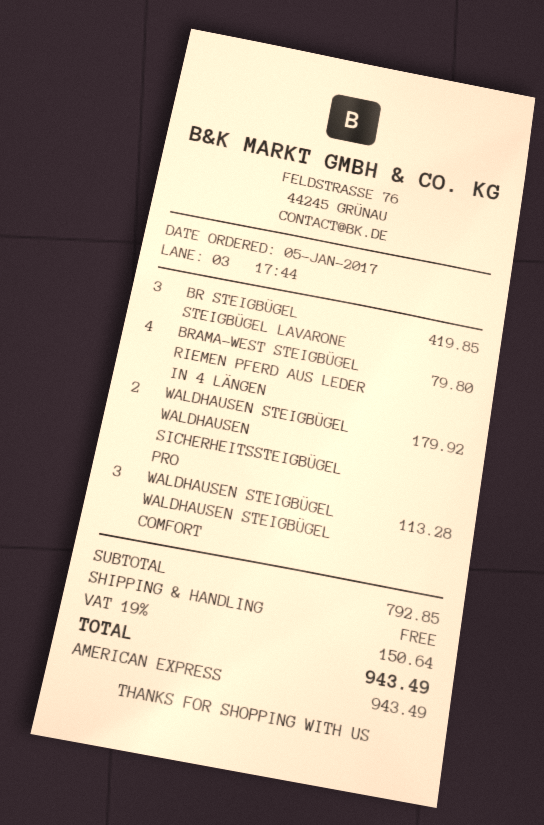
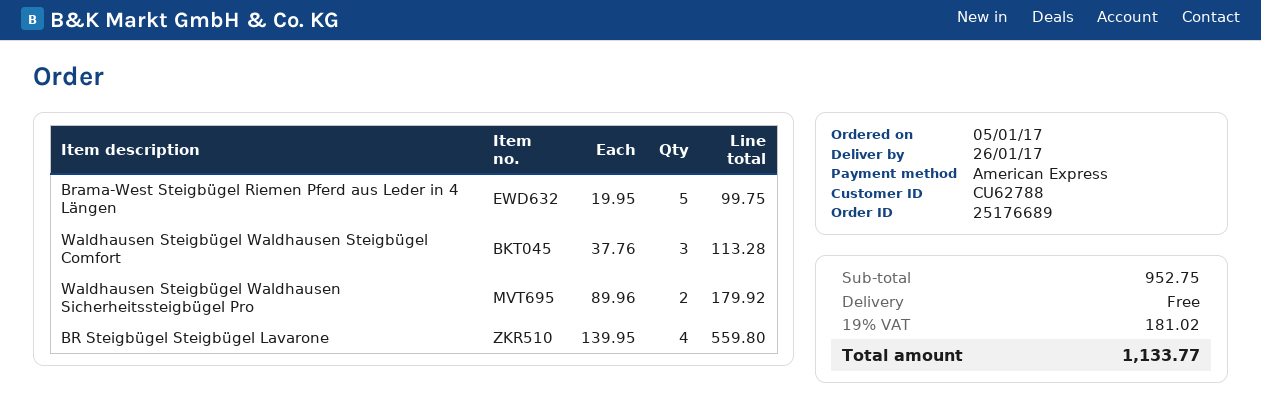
BR STEIGBÜGEL STEIGBÜGEL LAVARONE: 3 for 419.85 -> 4 for 559.80
BRAMA-WEST STEIGBÜGEL RIEMEN PFERD AUS LEDER IN 4 LÄNGEN: 4 for 79.80 -> 5 for 99.75
subtotal: 792.85 -> 952.75
tax: 19% = 150.64 -> 19% = 181.02
total: 943.49 -> 1133.77

